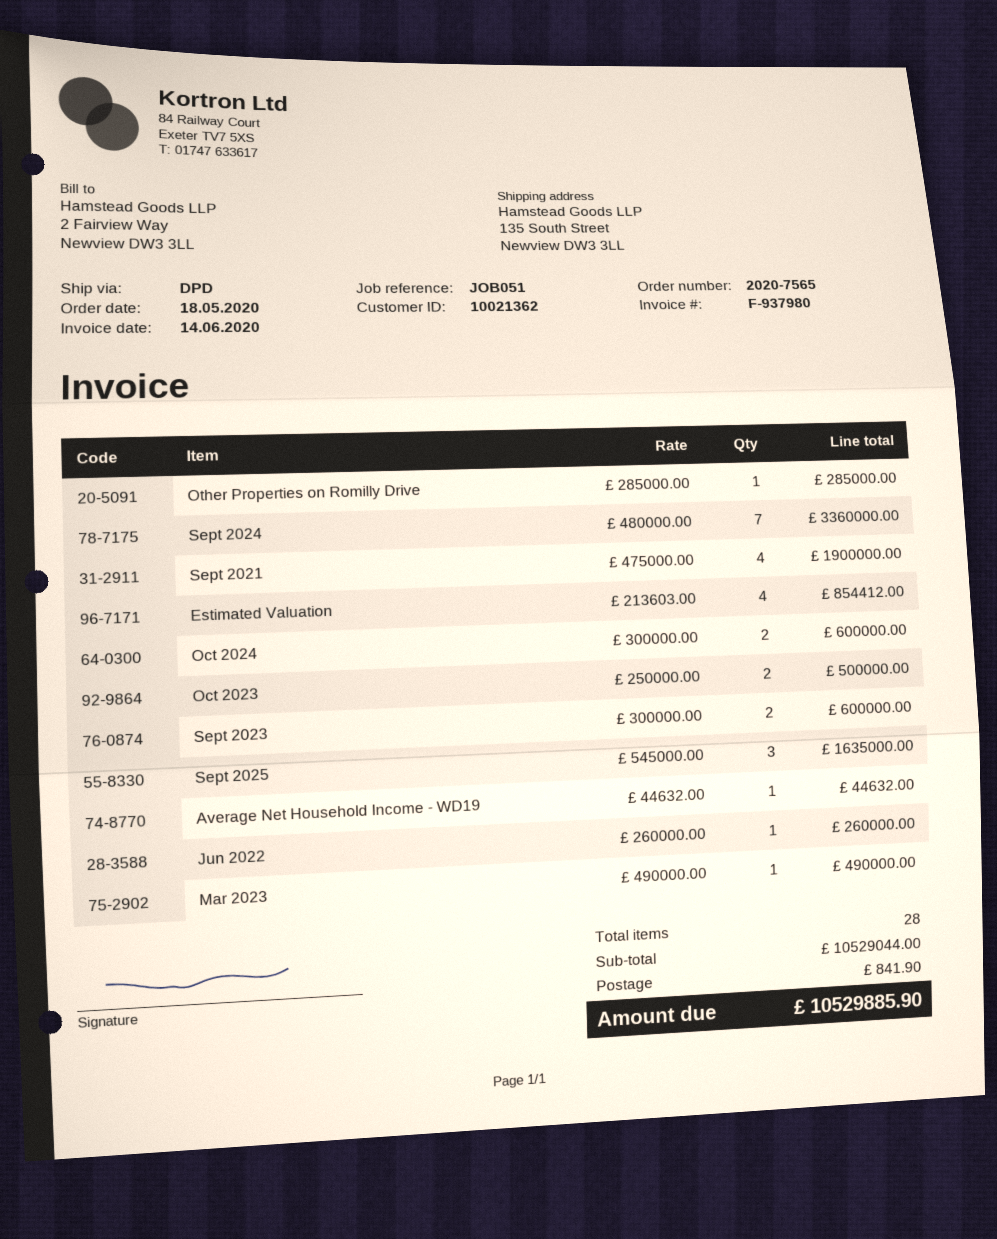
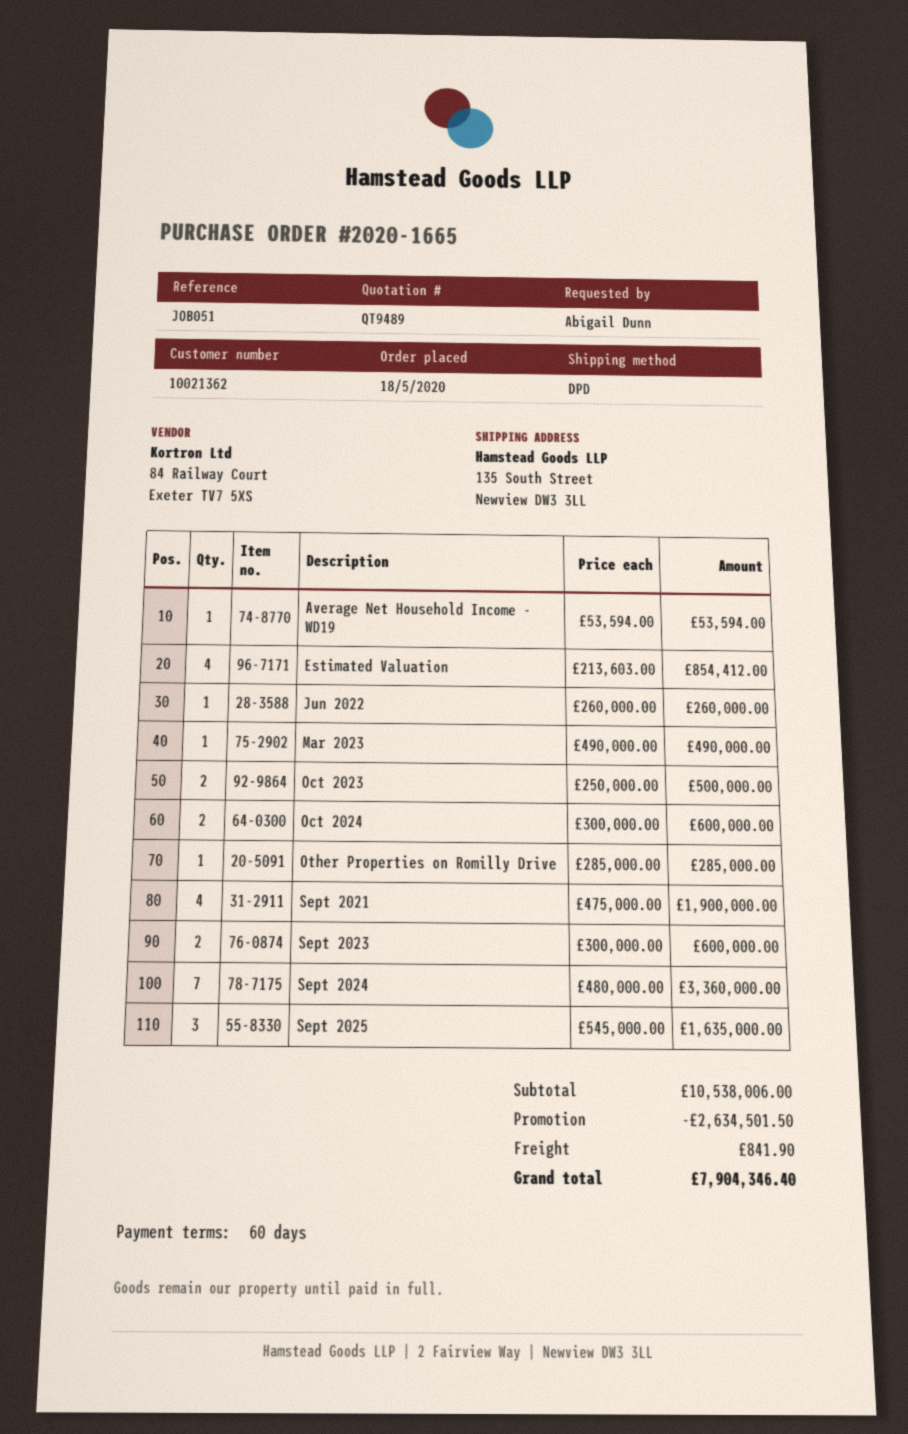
order number: 2020-7565 -> 2020-1665
Average Net Household Income - WD19: 1 x 44632.00 = 44632.00 -> 1 x 53594.00 = 53594.00
subtotal: 10529044.00 -> 10538006.00
discount: none -> 2634501.50
total: 10529885.90 -> 7904346.40

